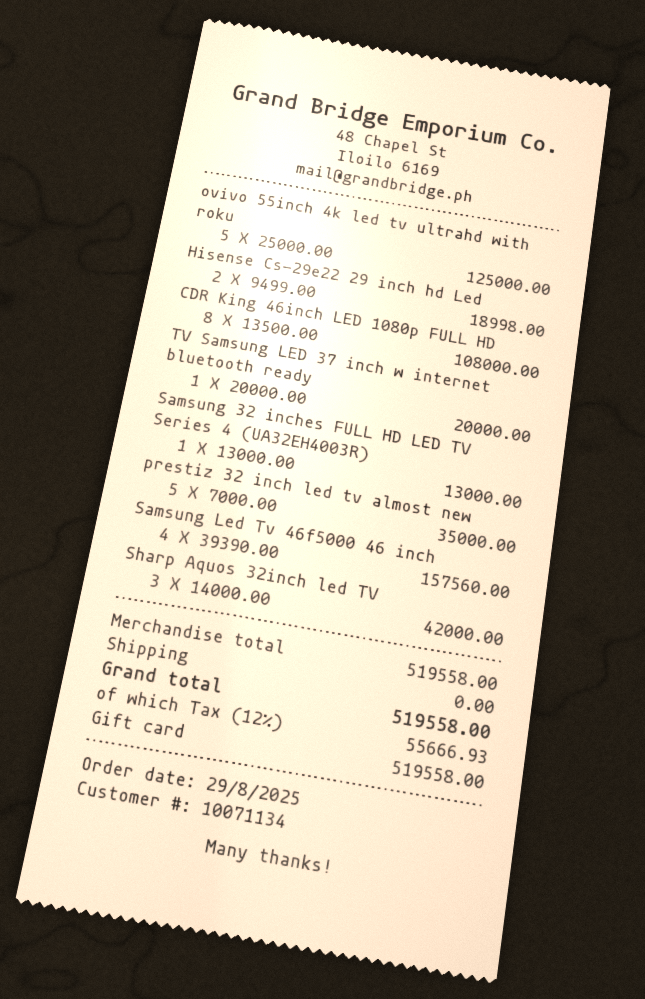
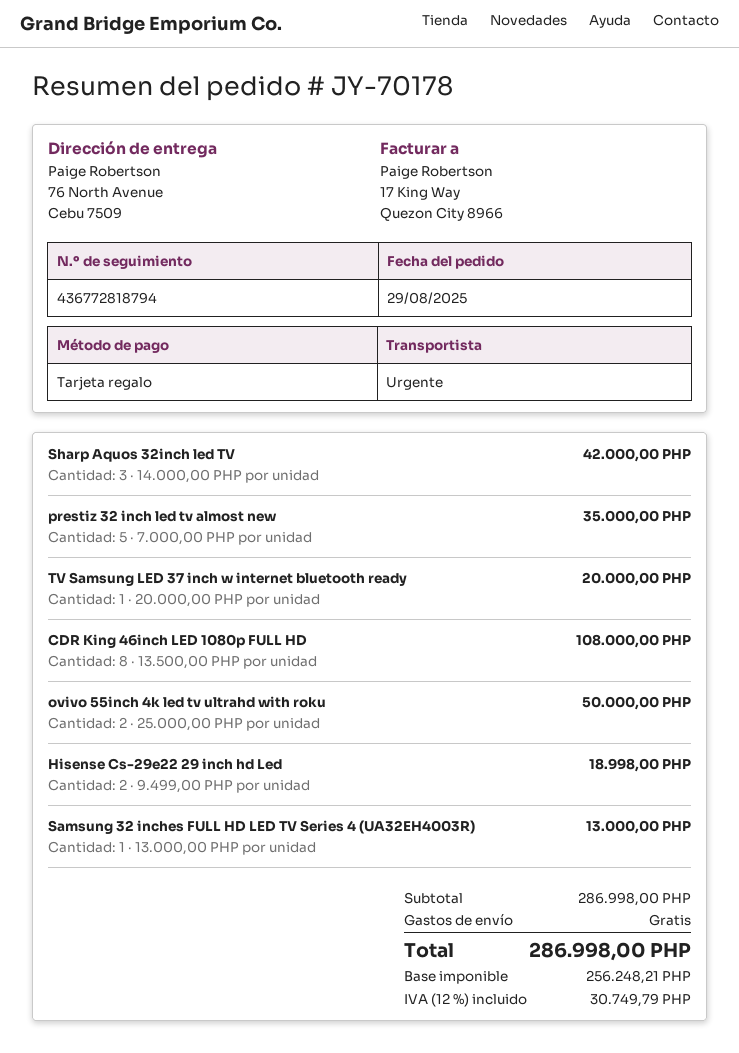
ovivo 55inch 4k led tv ultrahd with roku: 5 x 25000.00 = 125000.00 -> 2 x 25000.00 = 50000.00
Samsung Led Tv 46f5000 46 inch: 4 x 39390.00 = 157560.00 -> none
subtotal: 519558.00 -> 286998.00
tax: 12% = 55666.93 -> 12% = 30749.79
total: 519558.00 -> 286998.00

